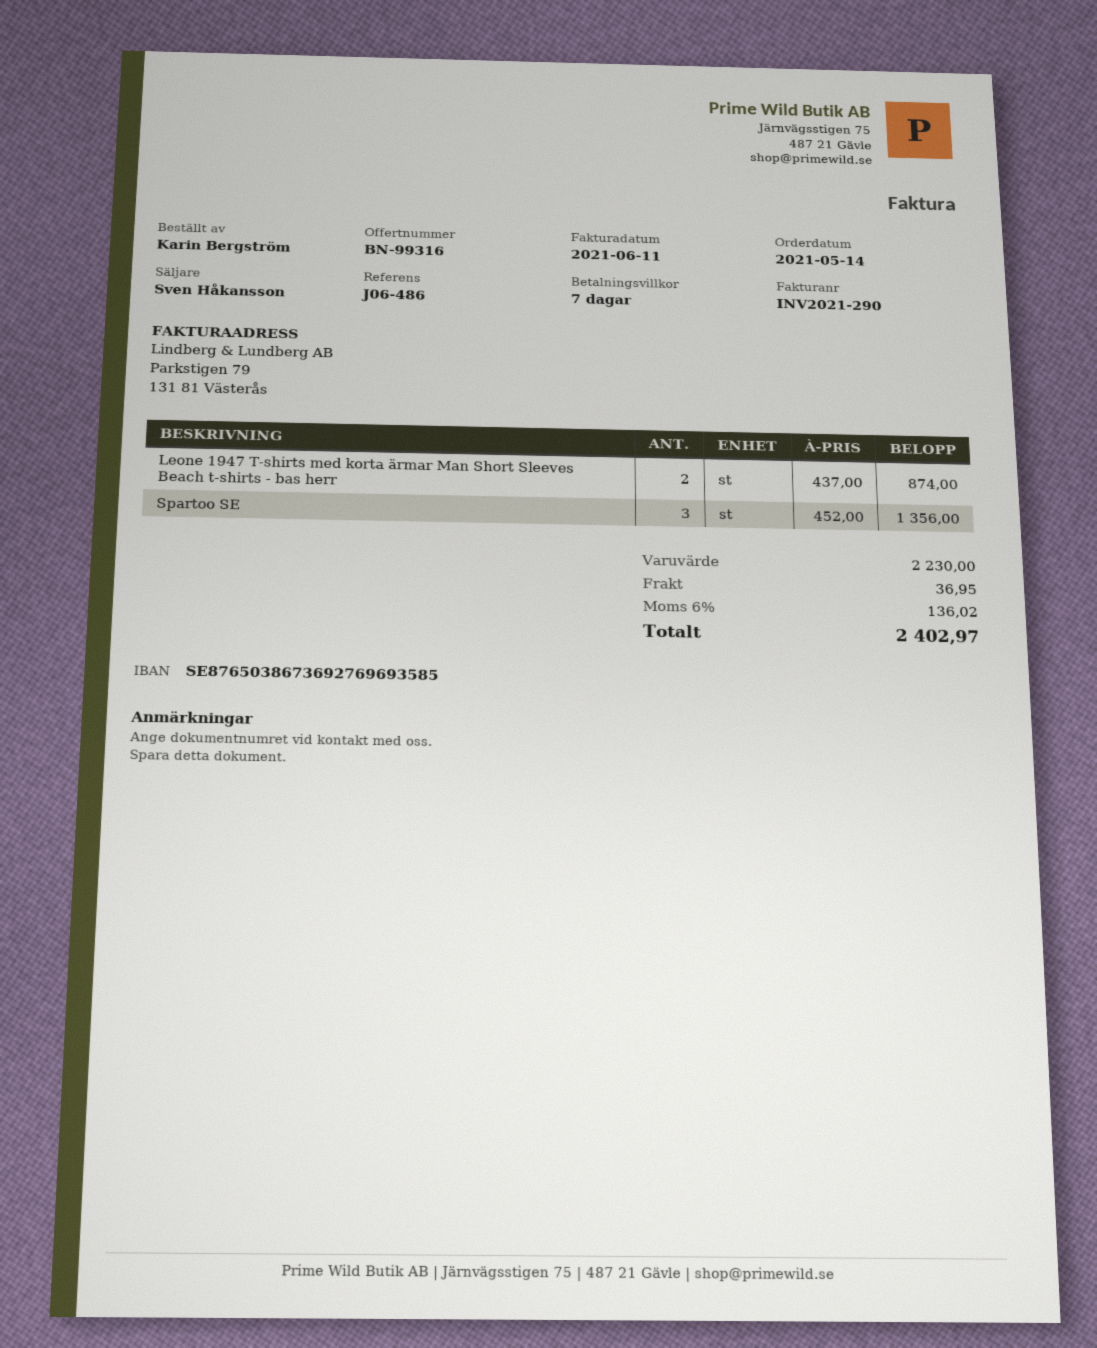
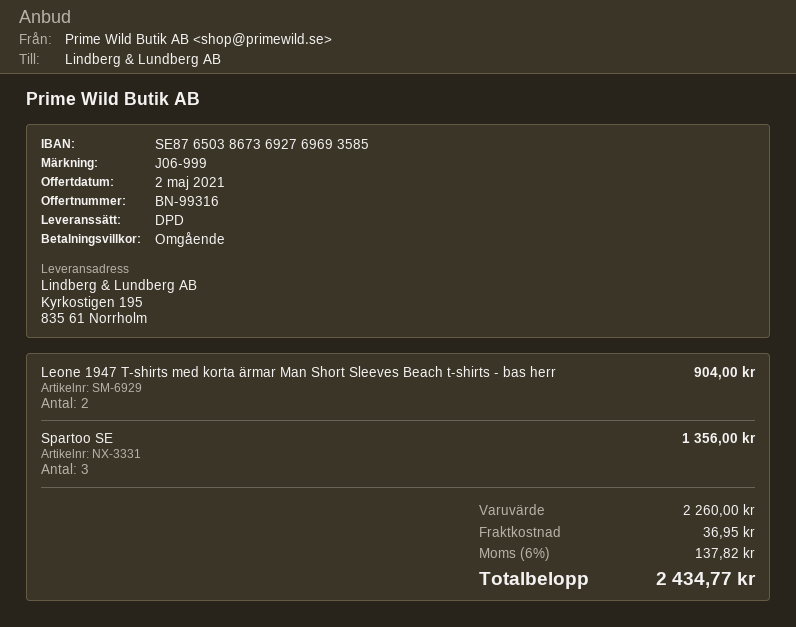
payment terms: 7 days -> on receipt
reference: J06-486 -> J06-999
Leone 1947 T-shirts med korta ärmar Man Short Sleeves Beach t-shirts - bas herr: 2 for 874.00 -> 2 for 904.00
subtotal: 2230.00 -> 2260.00
tax: 6% = 136.02 -> 6% = 137.82
total: 2402.97 -> 2434.77

